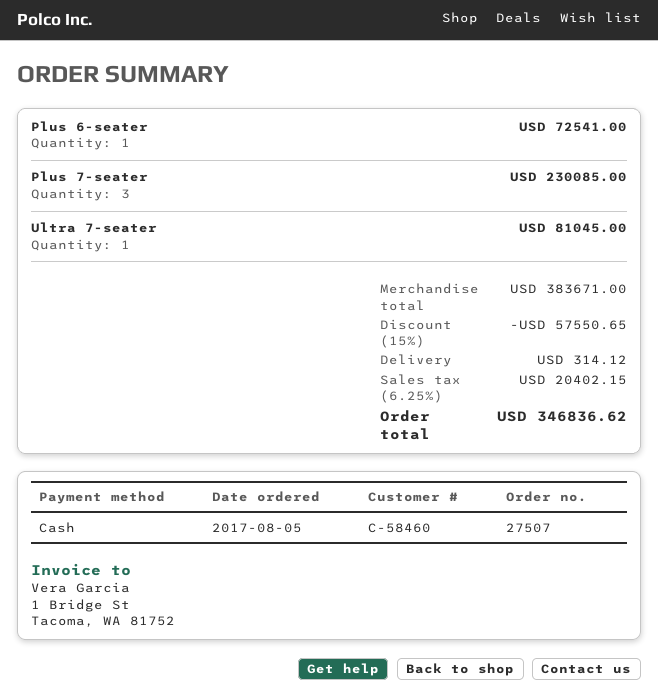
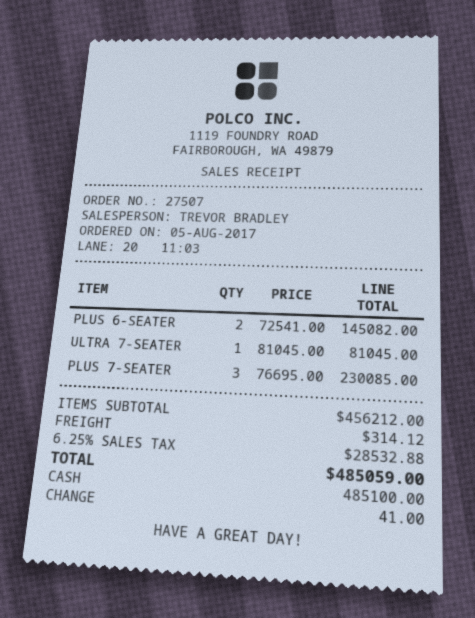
Plus 6-seater: 1 for 72541.00 -> 2 for 145082.00
subtotal: 383671.00 -> 456212.00
discount: 15% = 57550.65 -> none
tax: 6.25% = 20402.15 -> 6.25% = 28532.88
total: 346836.62 -> 485059.00

